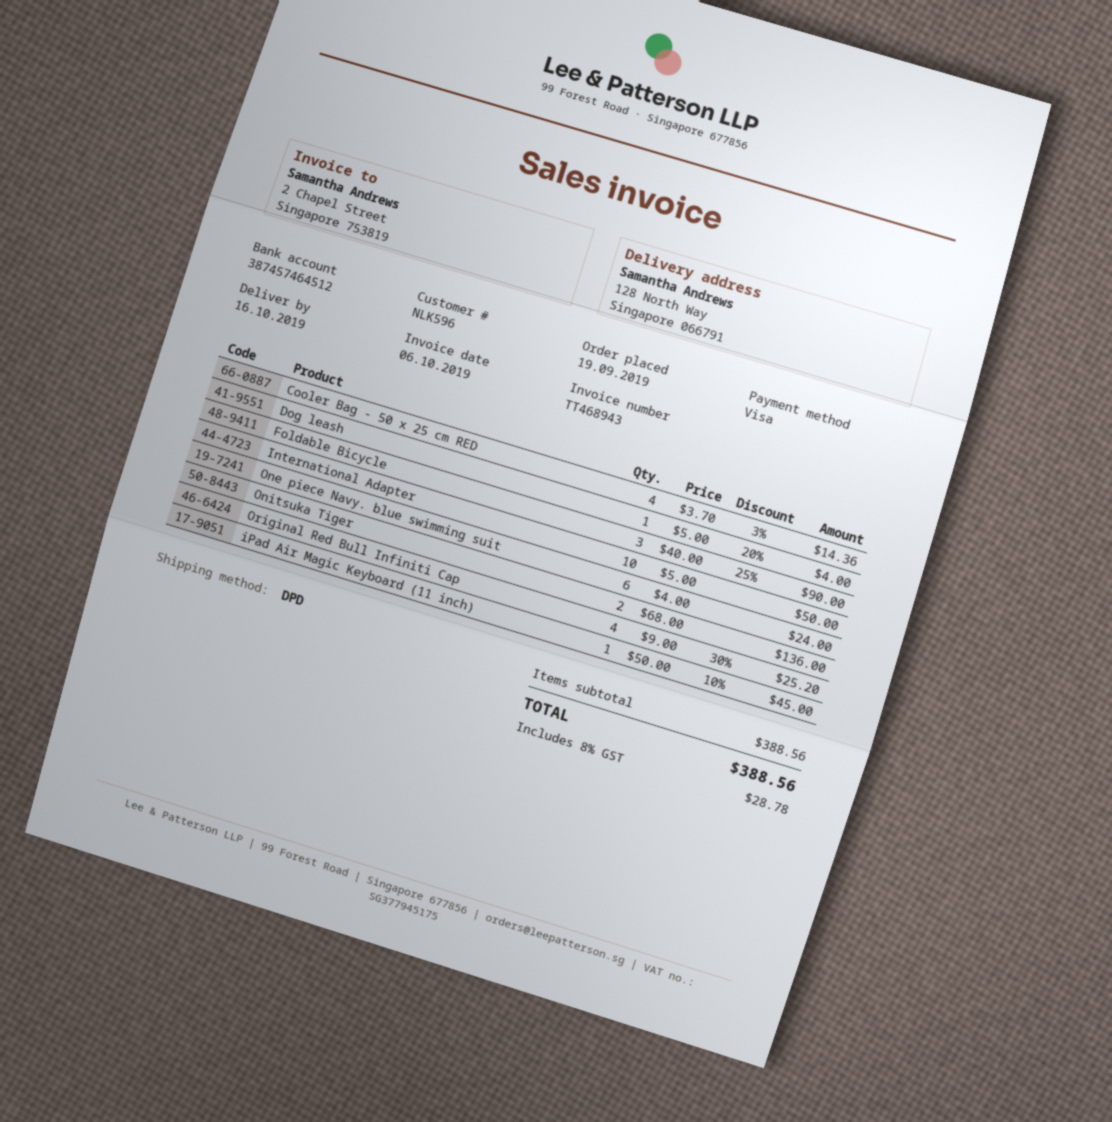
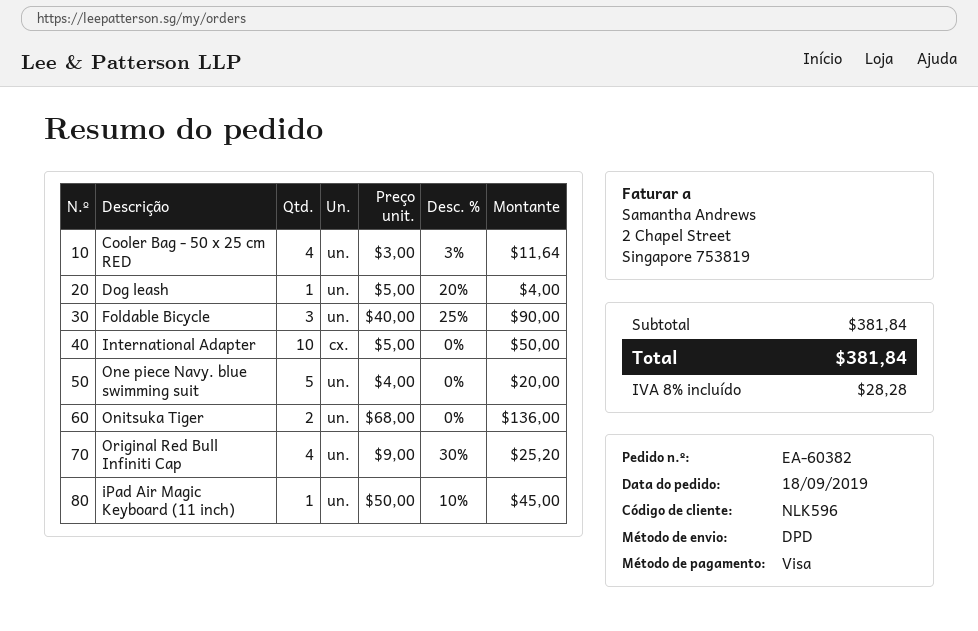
order date: 2019-09-19 -> 2019-09-18
Cooler Bag - 50 x 25 cm RED: 4 x 3.70 - 3% = 14.36 -> 4 x 3.00 - 3% = 11.64
One piece Navy. blue swimming suit: 6 x 4.00 = 24.00 -> 5 x 4.00 = 20.00
subtotal: 388.56 -> 381.84
tax: 8% = 28.78 -> 8% = 28.28
total: 388.56 -> 381.84

